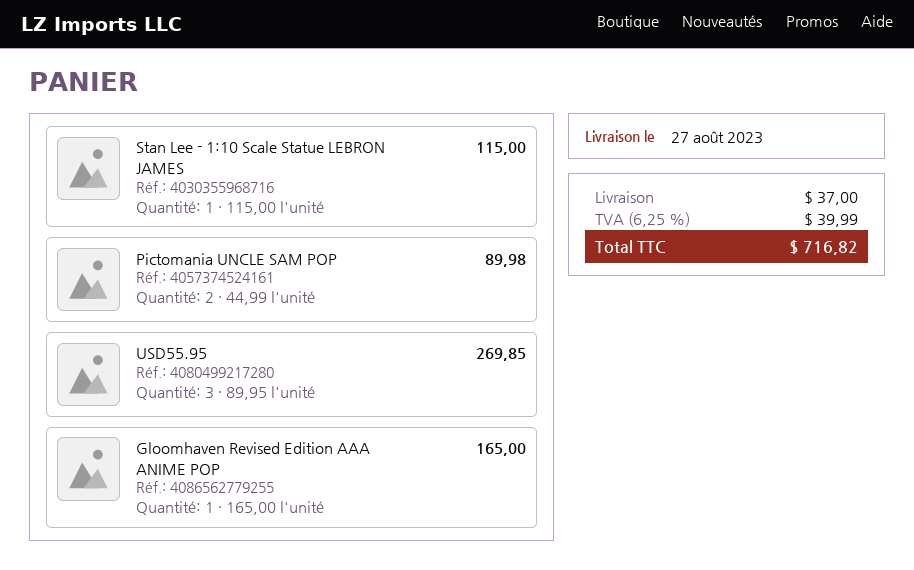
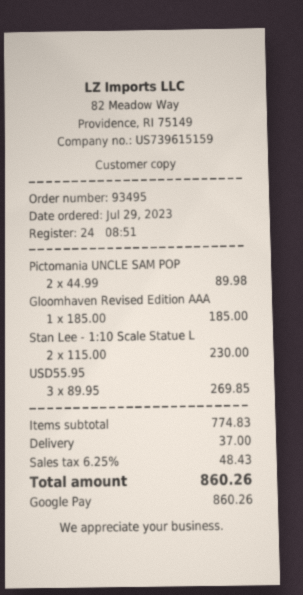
Stan Lee - 1:10 Scale Statue LEBRON JAMES: 1 x 115.00 = 115.00 -> 2 x 115.00 = 230.00
Gloomhaven Revised Edition AAA ANIME POP: 1 x 165.00 = 165.00 -> 1 x 185.00 = 185.00
tax: 6.25% = 39.99 -> 6.25% = 48.43
total: 716.82 -> 860.26

